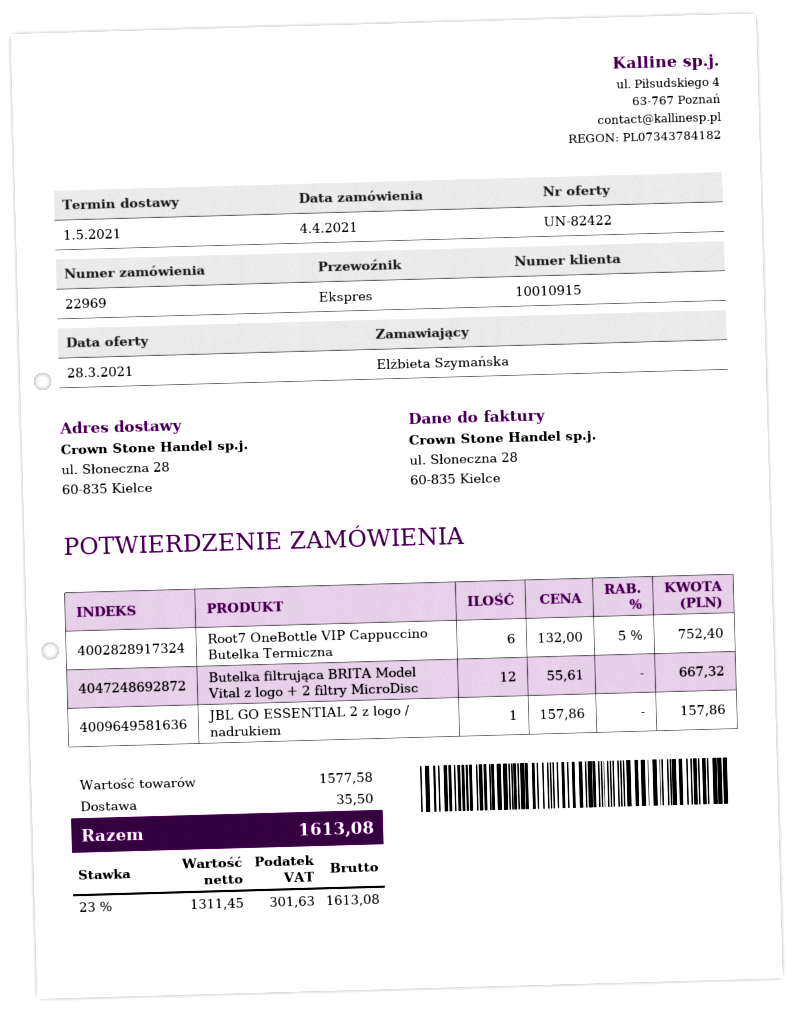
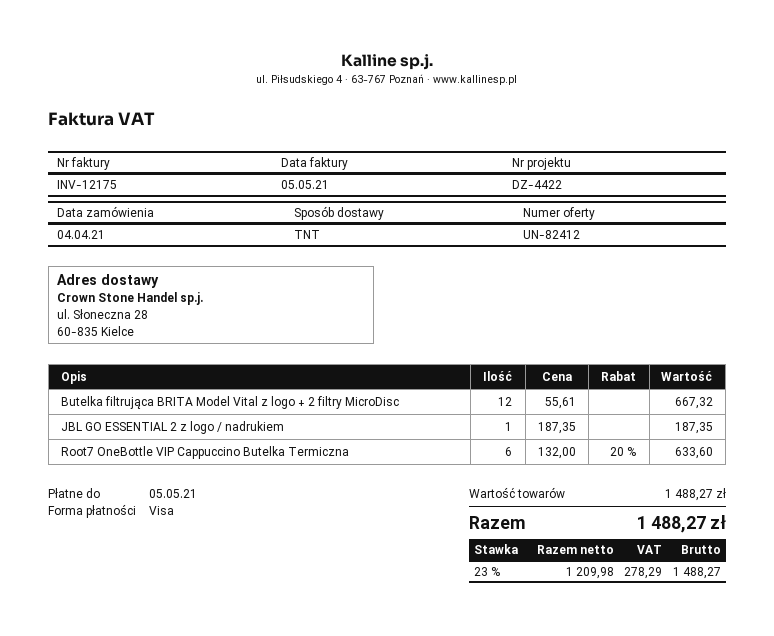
quote number: UN-82422 -> UN-82412
shipping method: express -> TNT
Root7 OneBottle VIP Cappuccino Butelka Termiczna: 6 x 132.00 - 5% = 752.40 -> 6 x 132.00 - 20% = 633.60
JBL GO ESSENTIAL 2 z logo / nadrukiem: 1 x 157.86 = 157.86 -> 1 x 187.35 = 187.35
subtotal: 1577.58 -> 1488.27
shipping: 35.50 -> none
net: 1311.45 -> 1209.98
tax: 23% = 301.63 -> 23% = 278.29
total: 1613.08 -> 1488.27

